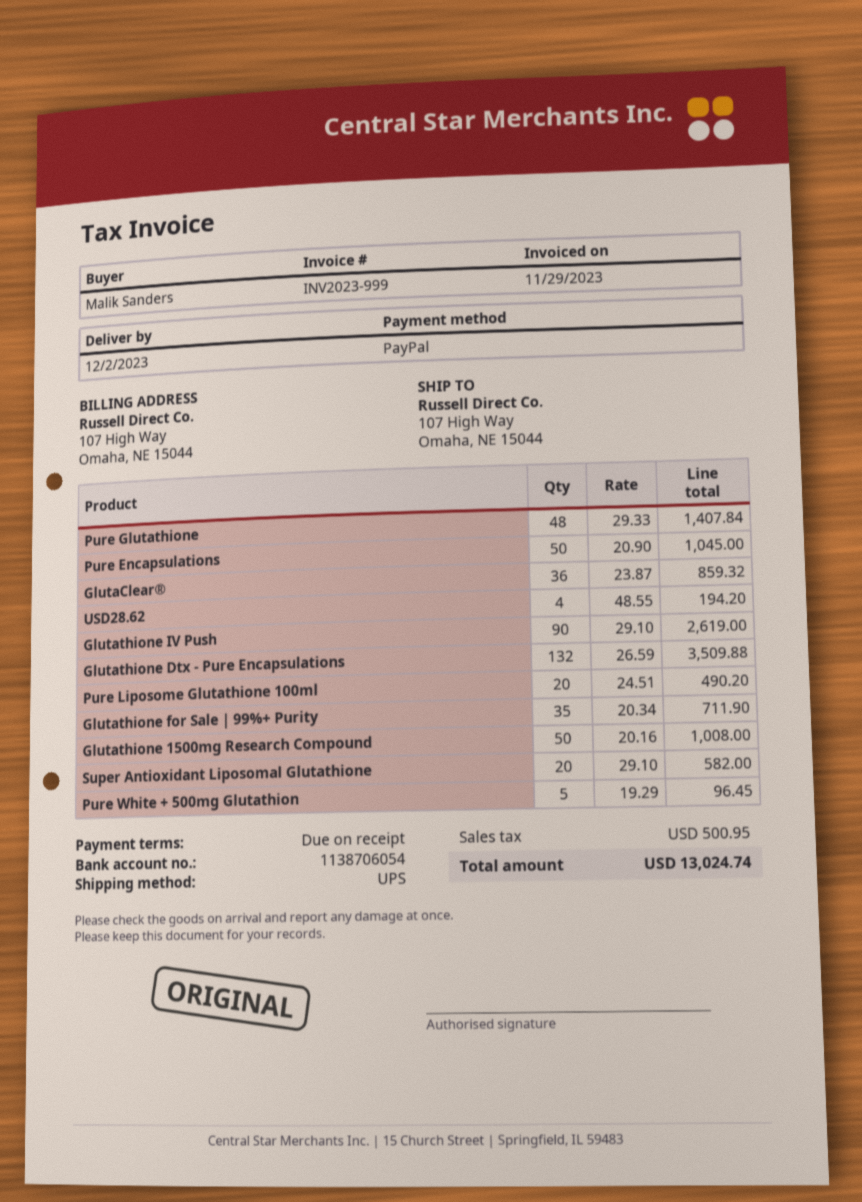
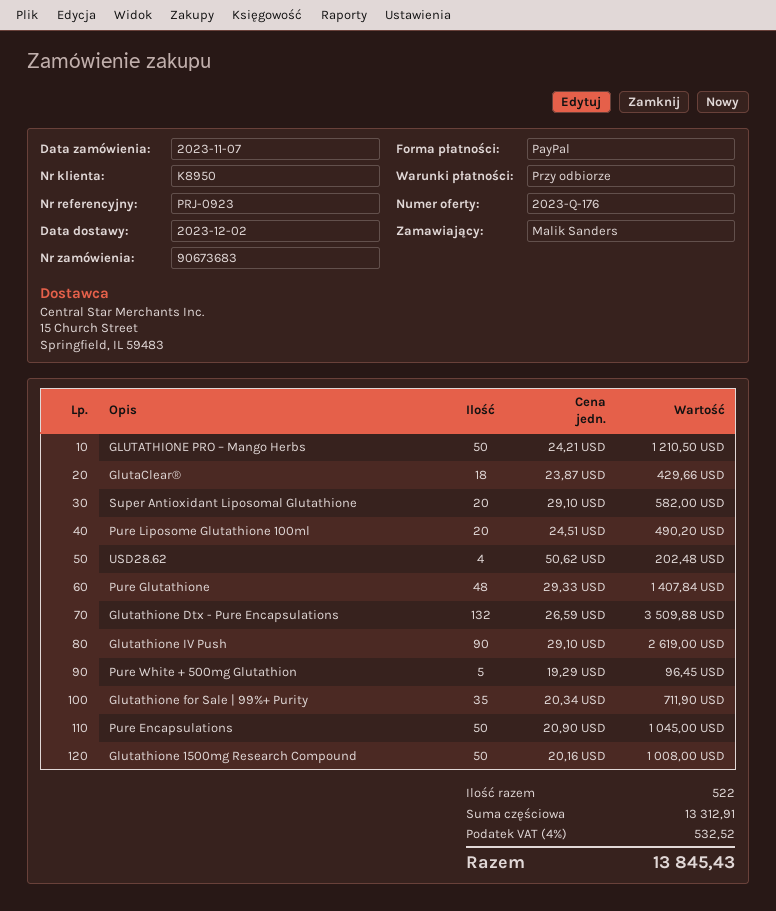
GlutaClear®: 36 x 23.87 = 859.32 -> 18 x 23.87 = 429.66
USD28.62: 4 x 48.55 = 194.20 -> 4 x 50.62 = 202.48
GLUTATHIONE PRO – Mango Herbs: none -> 50 x 24.21 = 1210.50
tax: 500.95 -> 532.52
total: 13024.74 -> 13845.43

